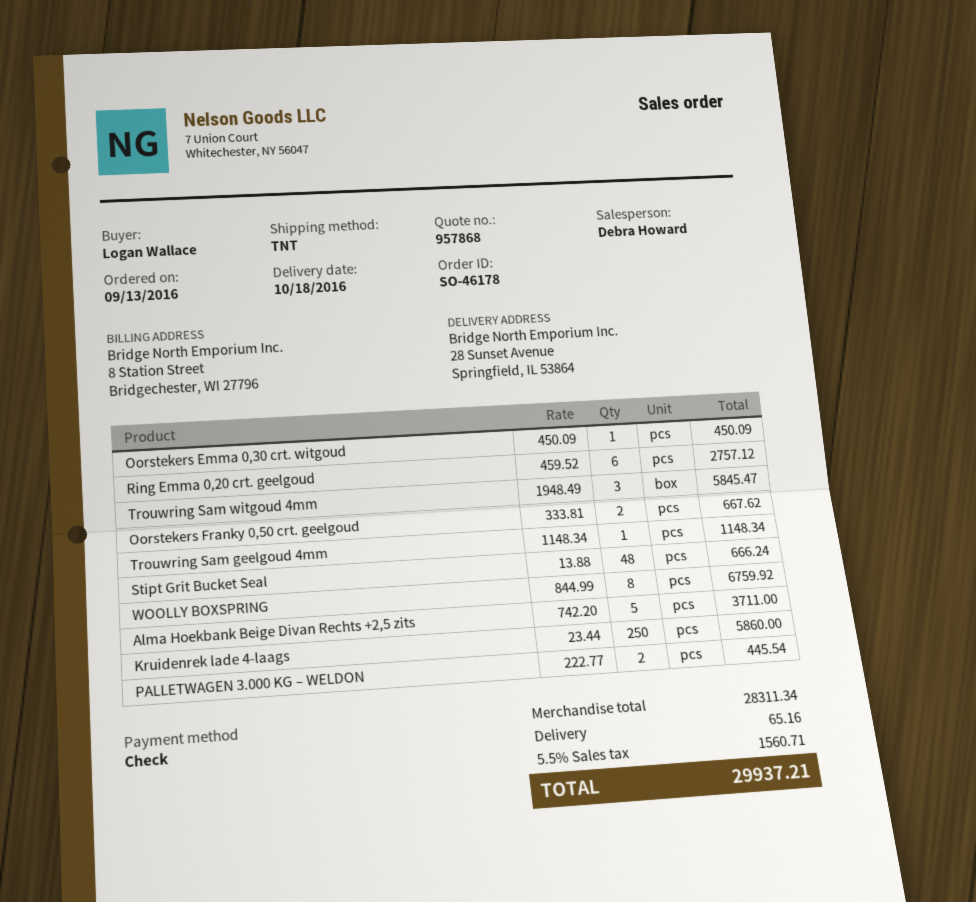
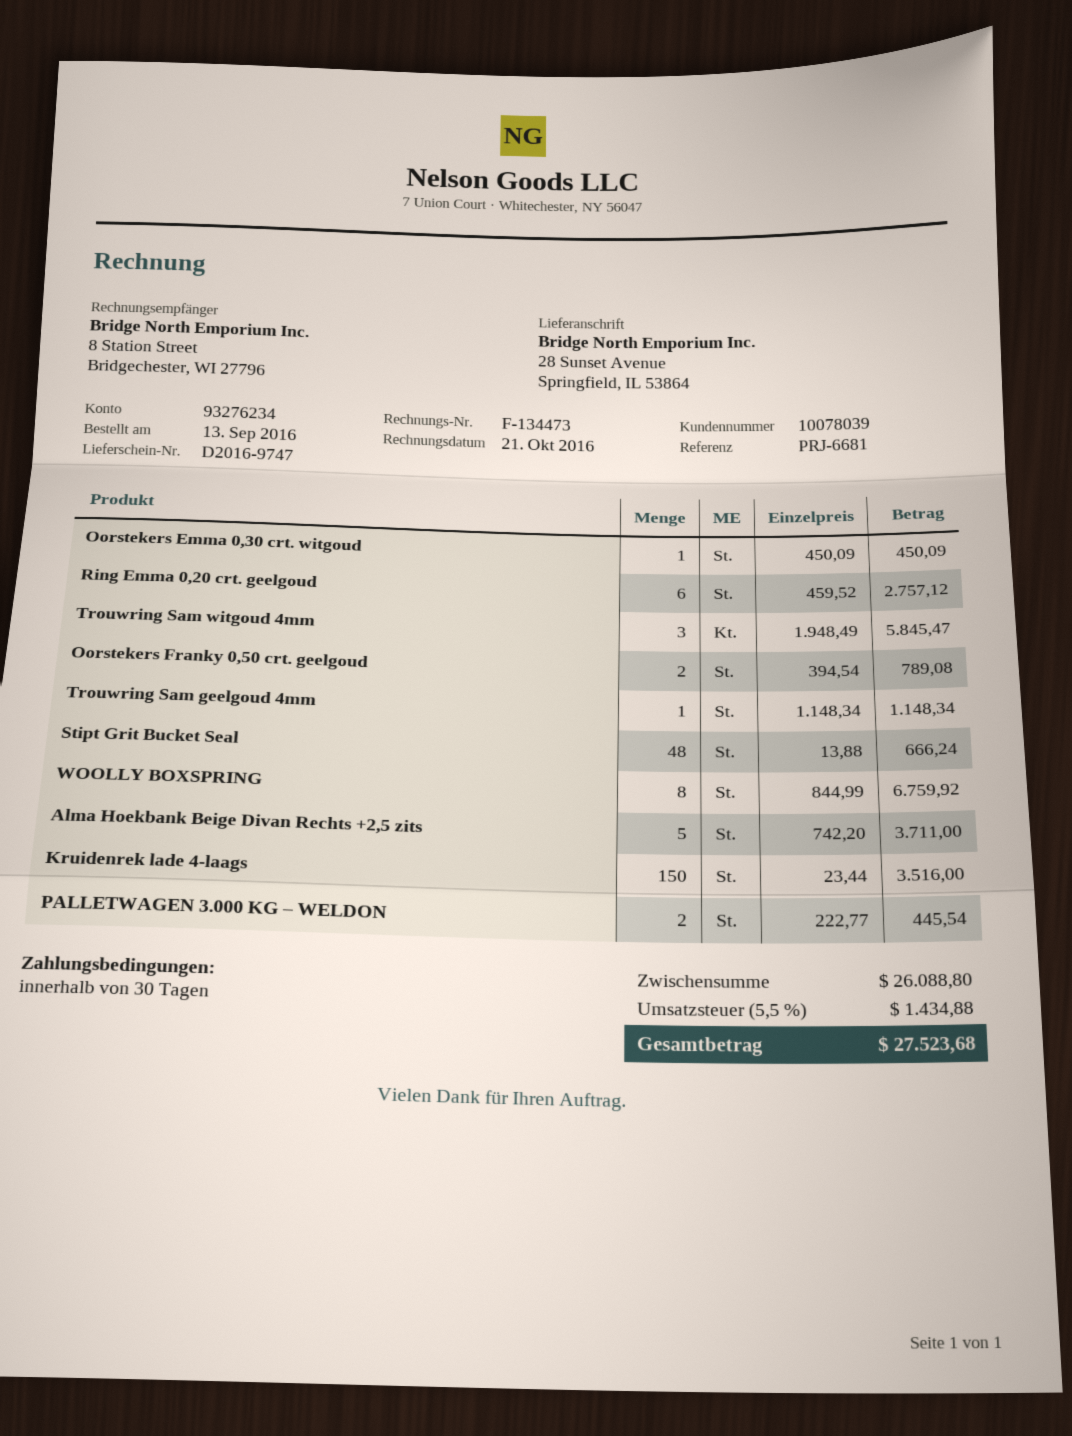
Oorstekers Franky 0,50 crt. geelgoud: 2 x 333.81 = 667.62 -> 2 x 394.54 = 789.08
Kruidenrek lade 4-laags: 250 x 23.44 = 5860.00 -> 150 x 23.44 = 3516.00
subtotal: 28311.34 -> 26088.80
shipping: 65.16 -> none
tax: 5.5% = 1560.71 -> 5.5% = 1434.88
total: 29937.21 -> 27523.68

